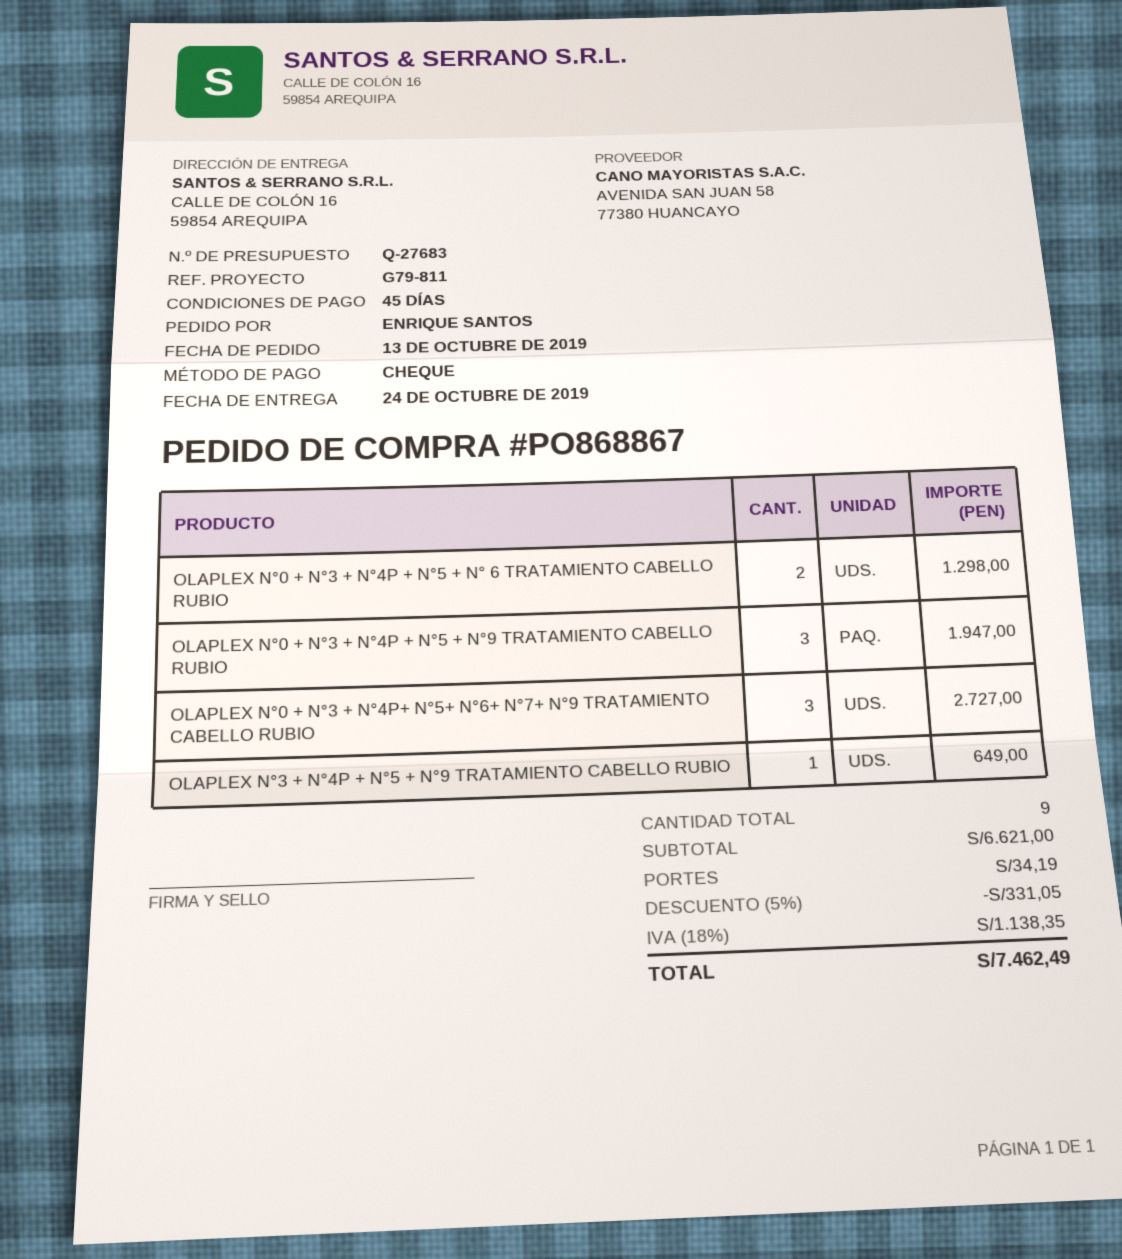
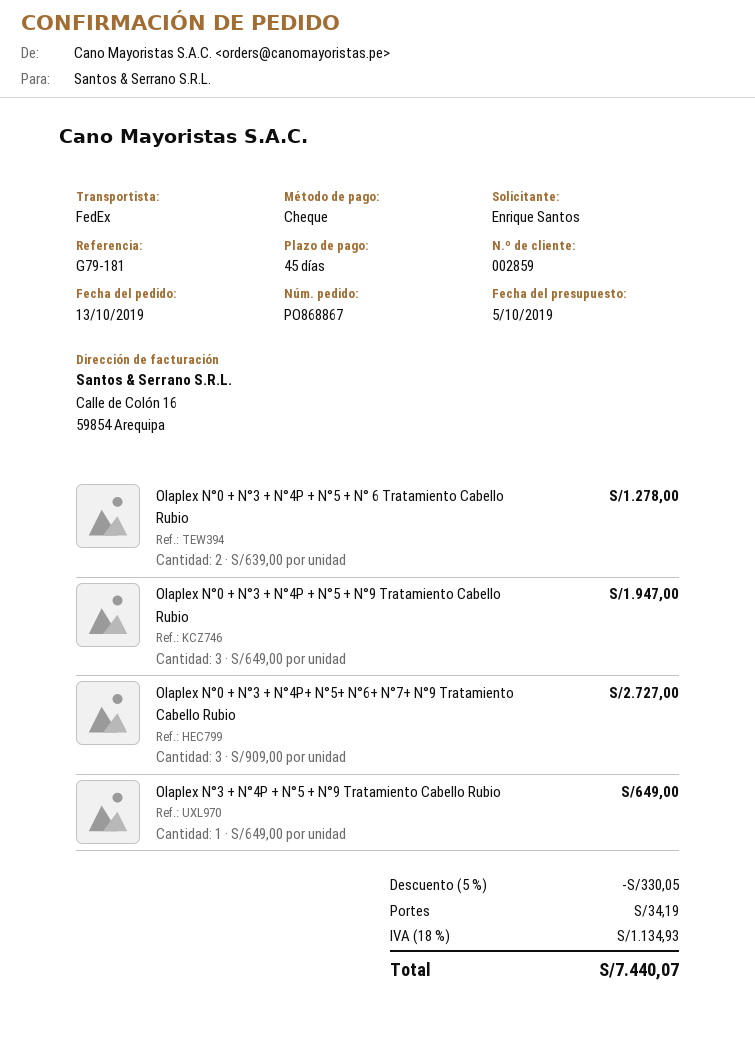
reference: G79-811 -> G79-181
OLAPLEX N°0 + N°3 + N°4P + N°5 + N° 6 TRATAMIENTO CABELLO RUBIO: 2 for 1298.00 -> 2 for 1278.00
discount: 5% = 331.05 -> 5% = 330.05
tax: 18% = 1138.35 -> 18% = 1134.93
total: 7462.49 -> 7440.07

